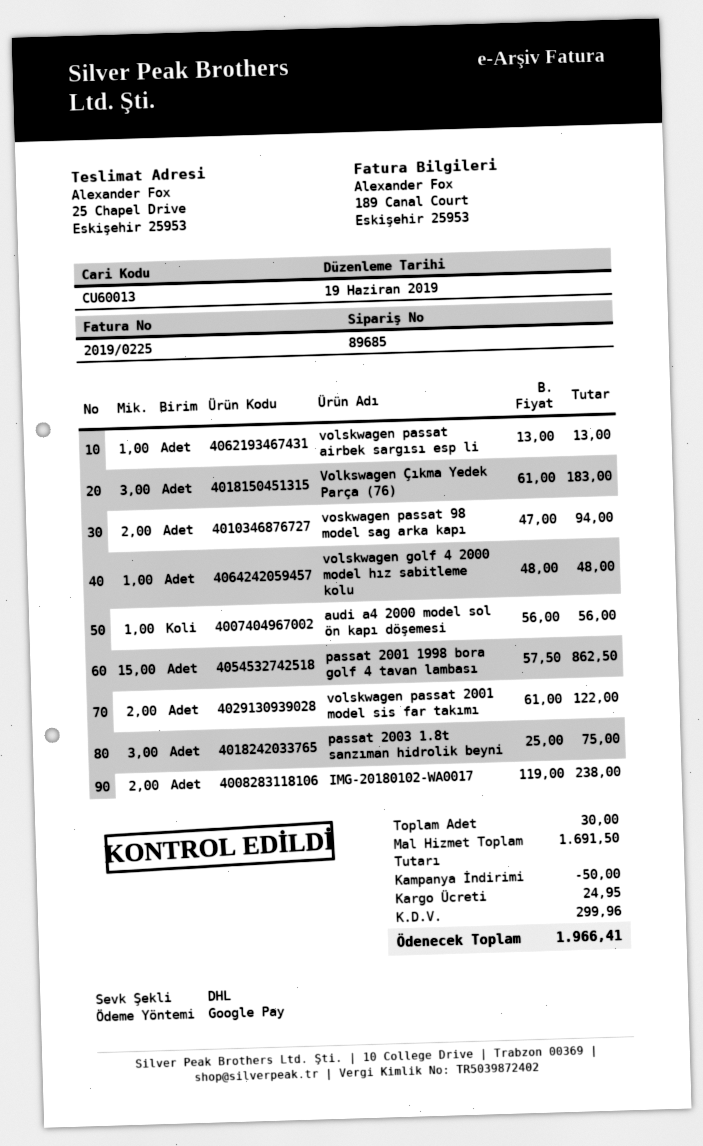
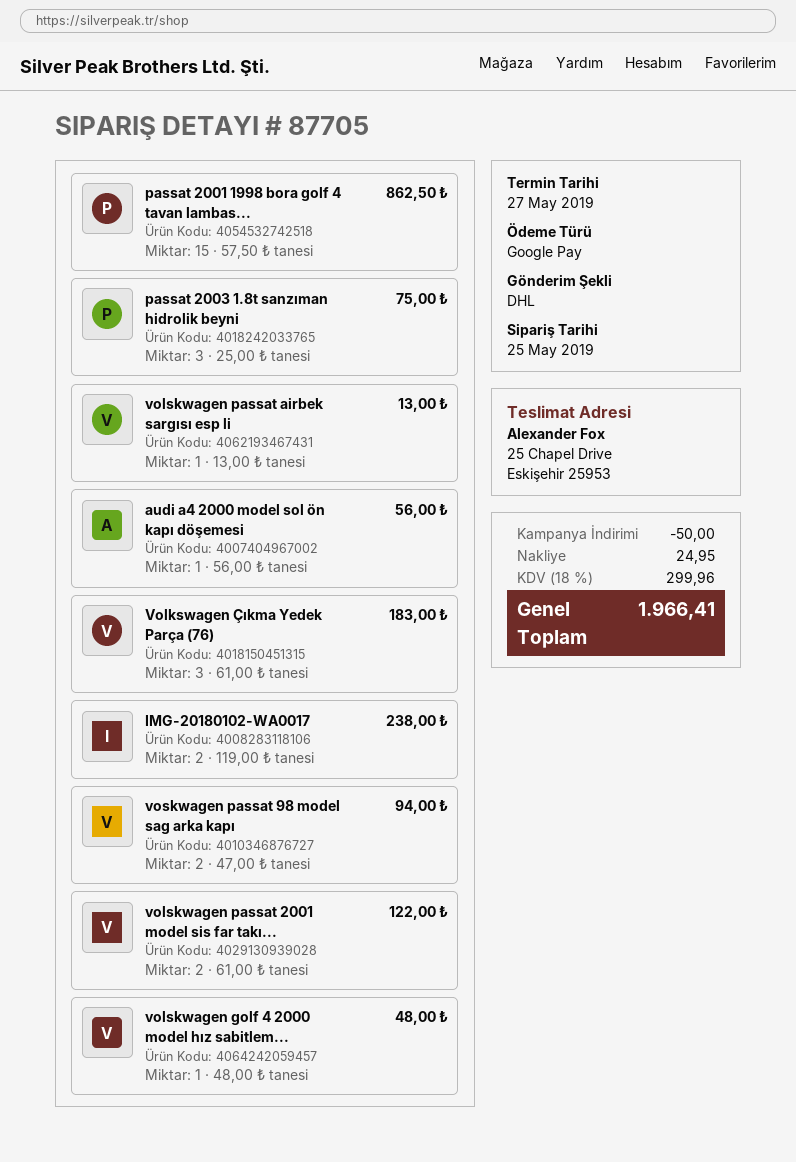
order number: 89685 -> 87705

